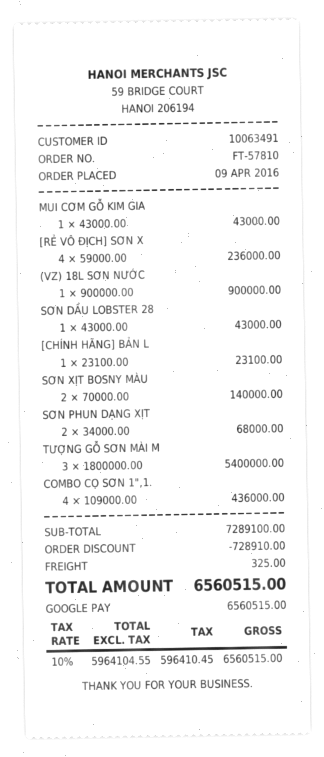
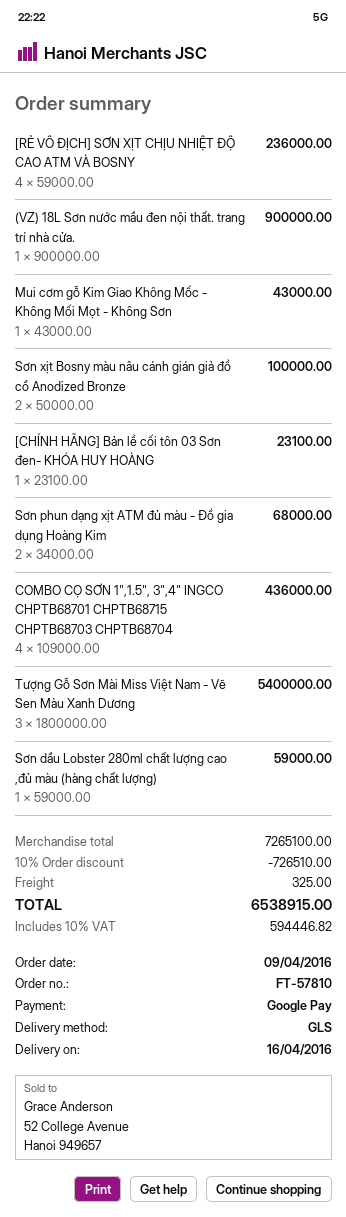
SƠN DẦU LOBSTER 28: 1 x 43000.00 = 43000.00 -> 1 x 59000.00 = 59000.00
SƠN XỊT BOSNY MÀU: 2 x 70000.00 = 140000.00 -> 2 x 50000.00 = 100000.00
subtotal: 7289100.00 -> 7265100.00
discount: 728910.00 -> 726510.00
tax: 10% = 596410.45 -> 10% = 594446.82
total: 6560515.00 -> 6538915.00

